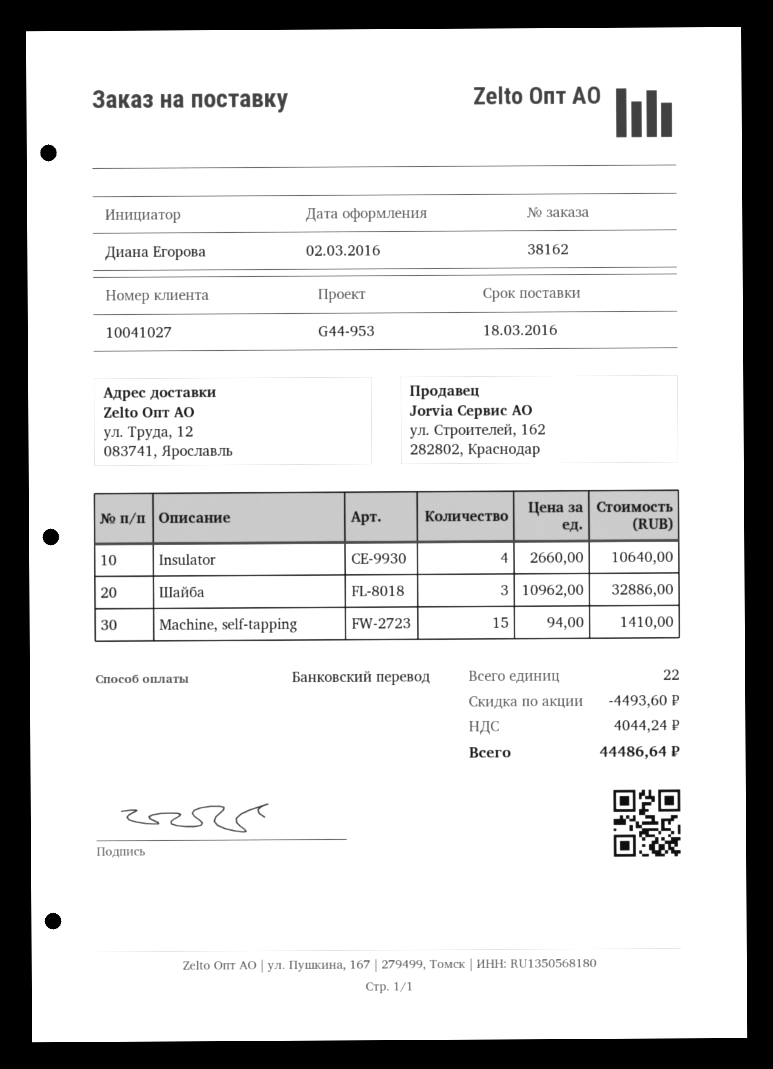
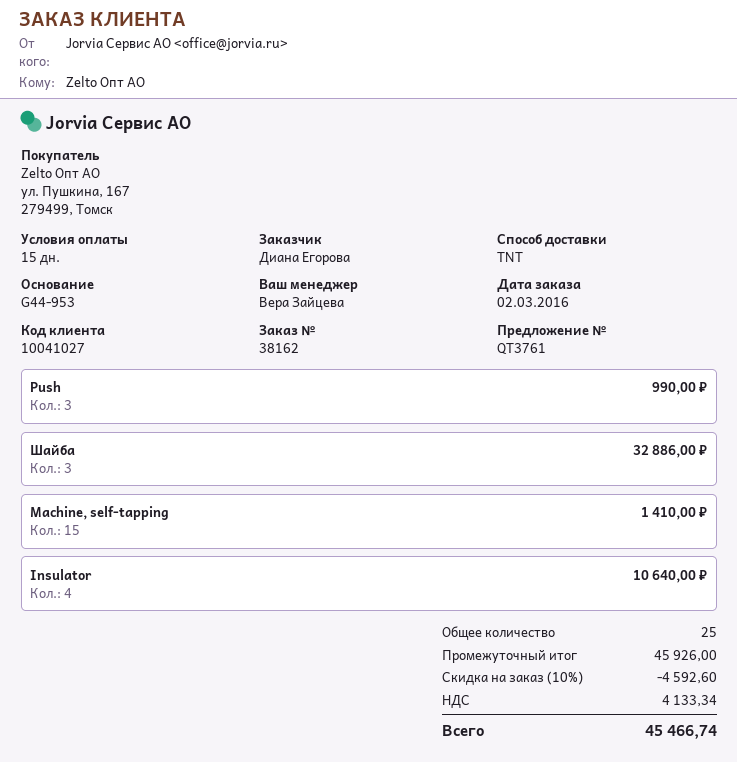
Push: none -> 3 for 990.00
total quantity: 22 -> 25
discount: 4493.60 -> 4592.60
tax: 4044.24 -> 4133.34
total: 44486.64 -> 45466.74

